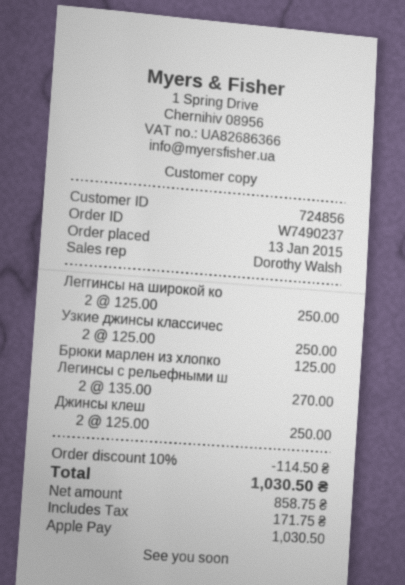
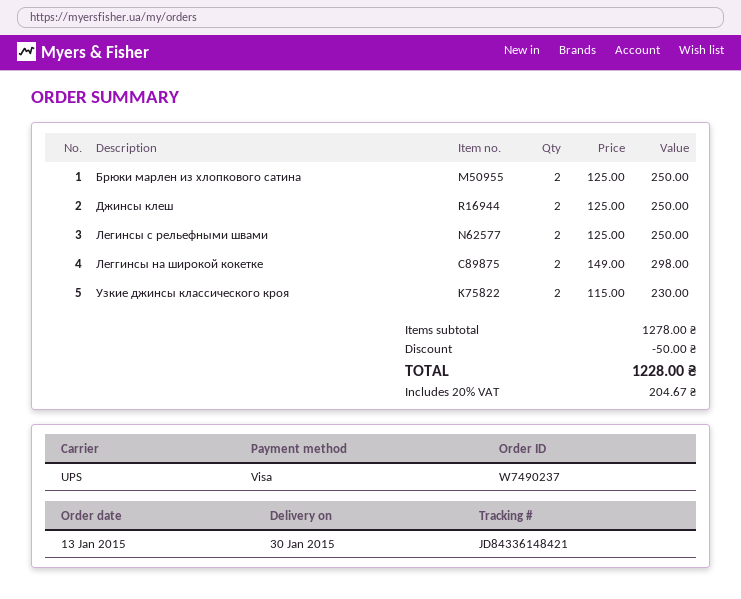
payment method: Apple Pay -> Visa
Леггинсы на широкой ко: 2 x 125.00 = 250.00 -> 2 x 149.00 = 298.00
Узкие джинсы классичес: 2 x 125.00 = 250.00 -> 2 x 115.00 = 230.00
Брюки марлен из хлопко: 1 x 125.00 = 125.00 -> 2 x 125.00 = 250.00
Легинсы с рельефными ш: 2 x 135.00 = 270.00 -> 2 x 125.00 = 250.00
discount: 114.50 -> 50.00
tax: 171.75 -> 204.67
total: 1030.50 -> 1228.00

